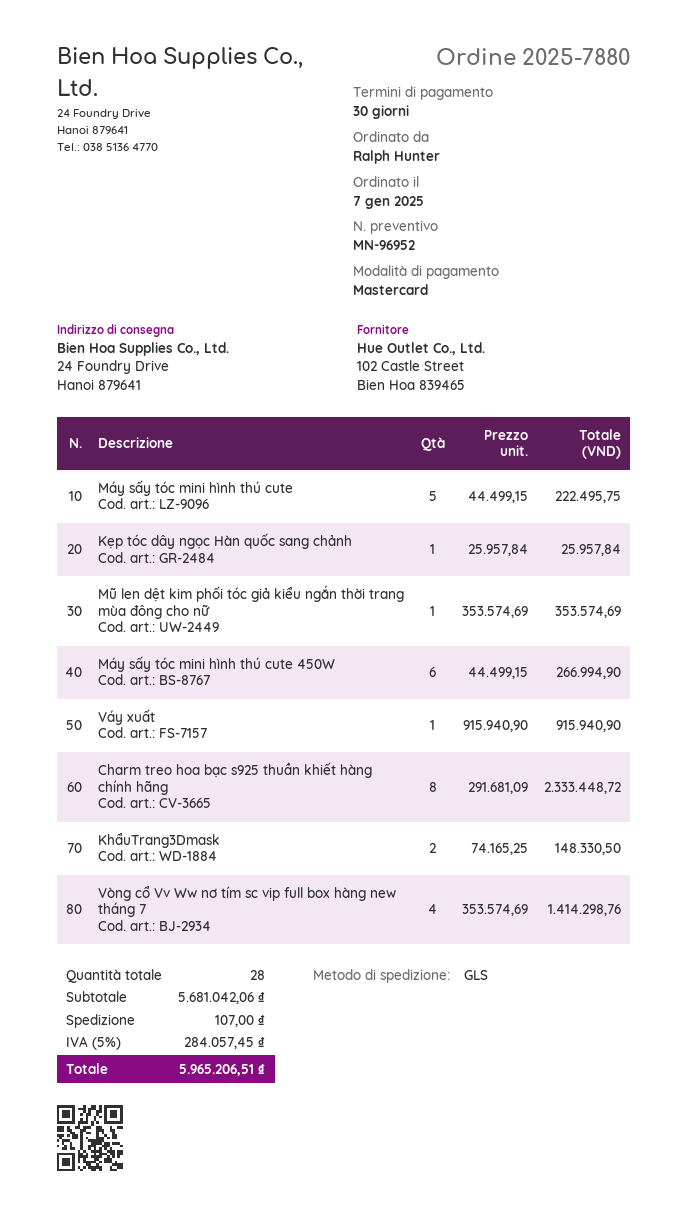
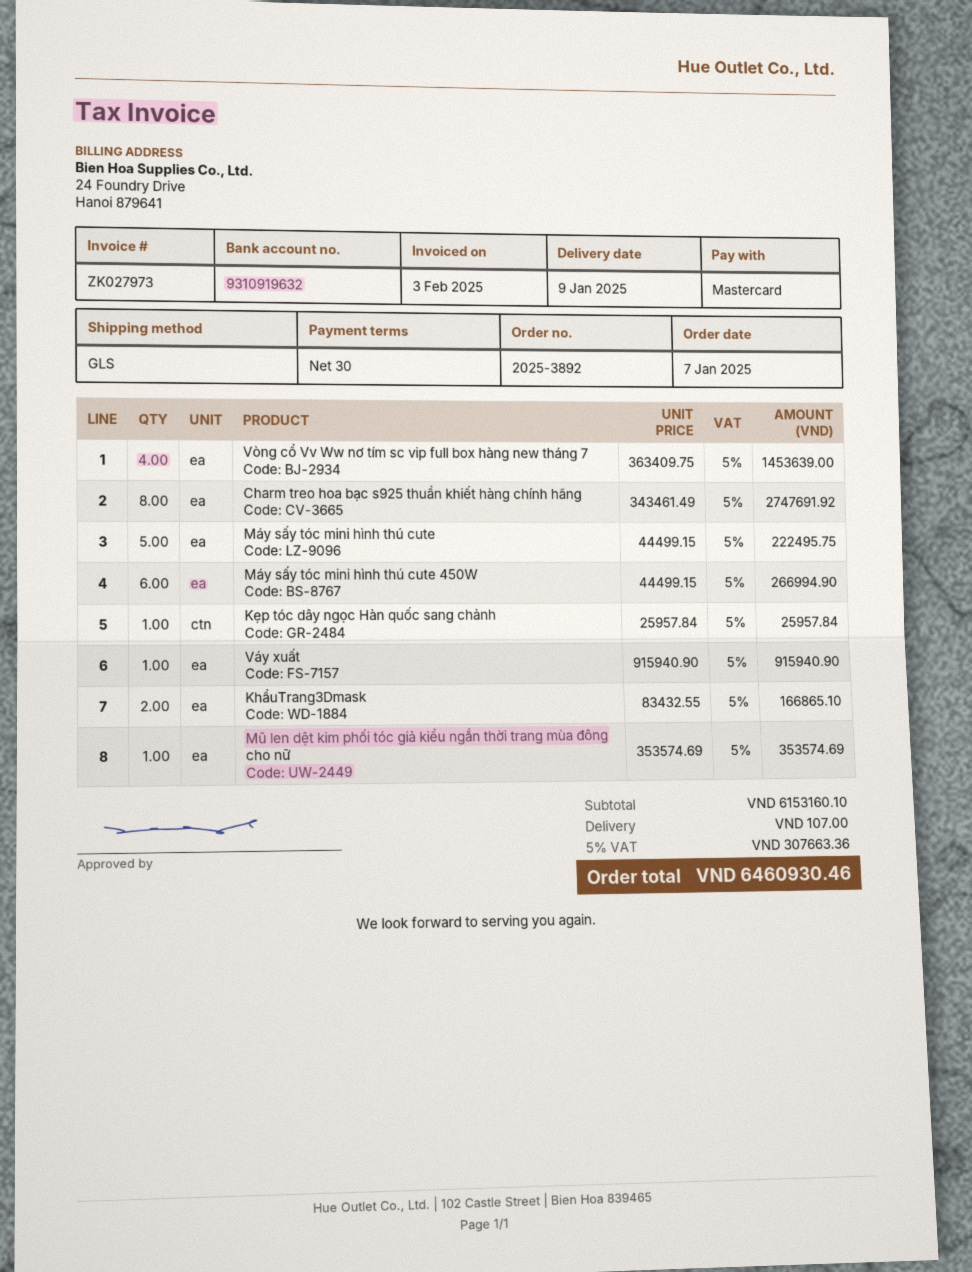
order number: 2025-7880 -> 2025-3892
Charm treo hoa bạc s925 thuần khiết hàng chính hãng: 8 x 291681.09 = 2333448.72 -> 8 x 343461.49 = 2747691.92
KhẩuTrang3Dmask: 2 x 74165.25 = 148330.50 -> 2 x 83432.55 = 166865.10
Vòng cổ Vv Ww nơ tím sc vip full box hàng new tháng 7: 4 x 353574.69 = 1414298.76 -> 4 x 363409.75 = 1453639.00
subtotal: 5681042.06 -> 6153160.10
tax: 5% = 284057.45 -> 5% = 307663.36
total: 5965206.51 -> 6460930.46

